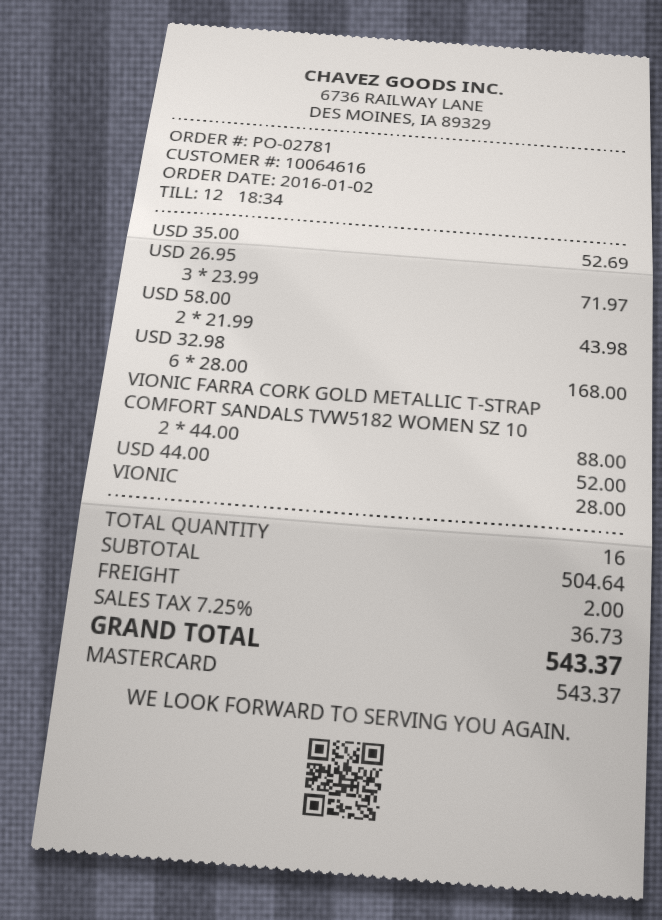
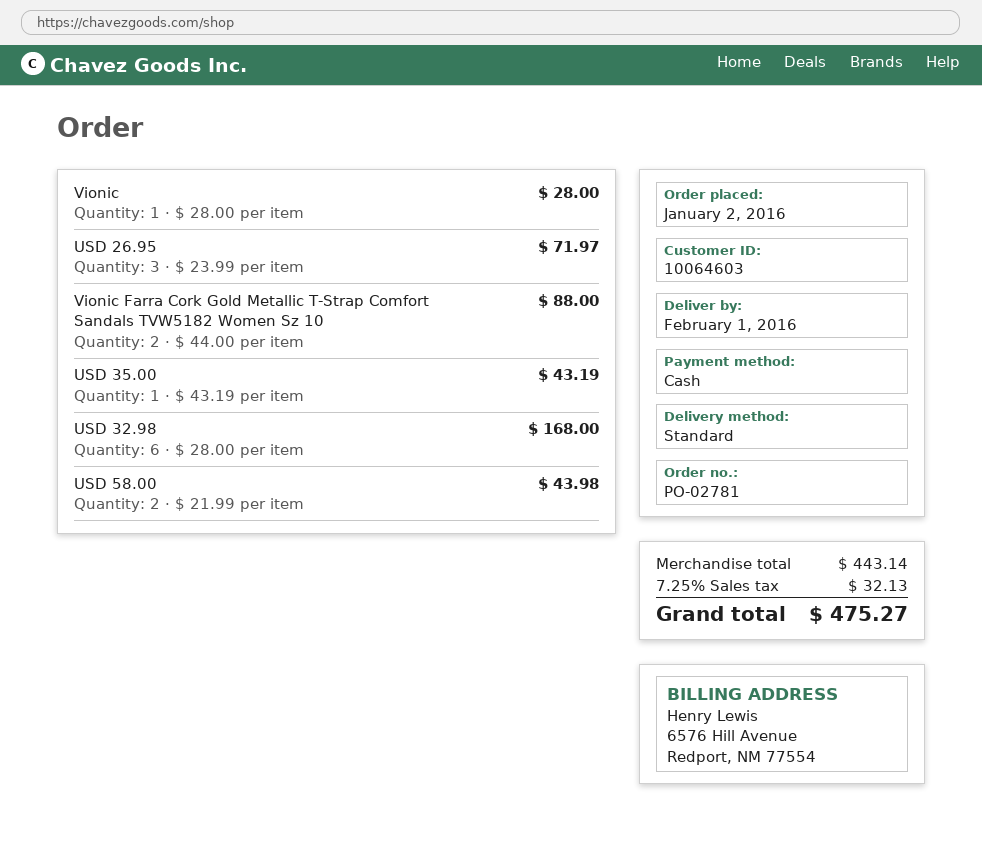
customer number: 10064616 -> 10064603
payment method: Mastercard -> cash
USD 35.00: 1 x 52.69 = 52.69 -> 1 x 43.19 = 43.19
USD 44.00: 1 x 52.00 = 52.00 -> none
subtotal: 504.64 -> 443.14
shipping: 2.00 -> none
tax: 7.25% = 36.73 -> 7.25% = 32.13
total: 543.37 -> 475.27

